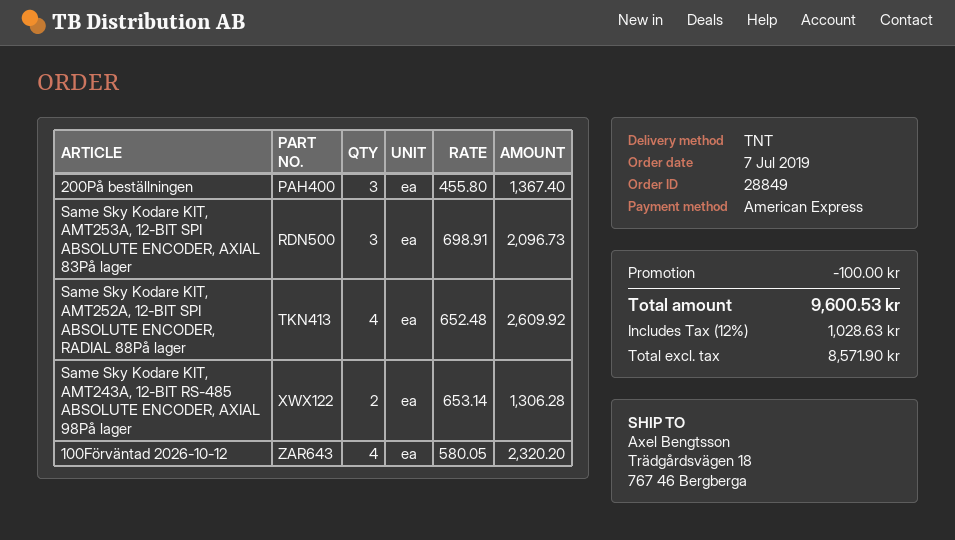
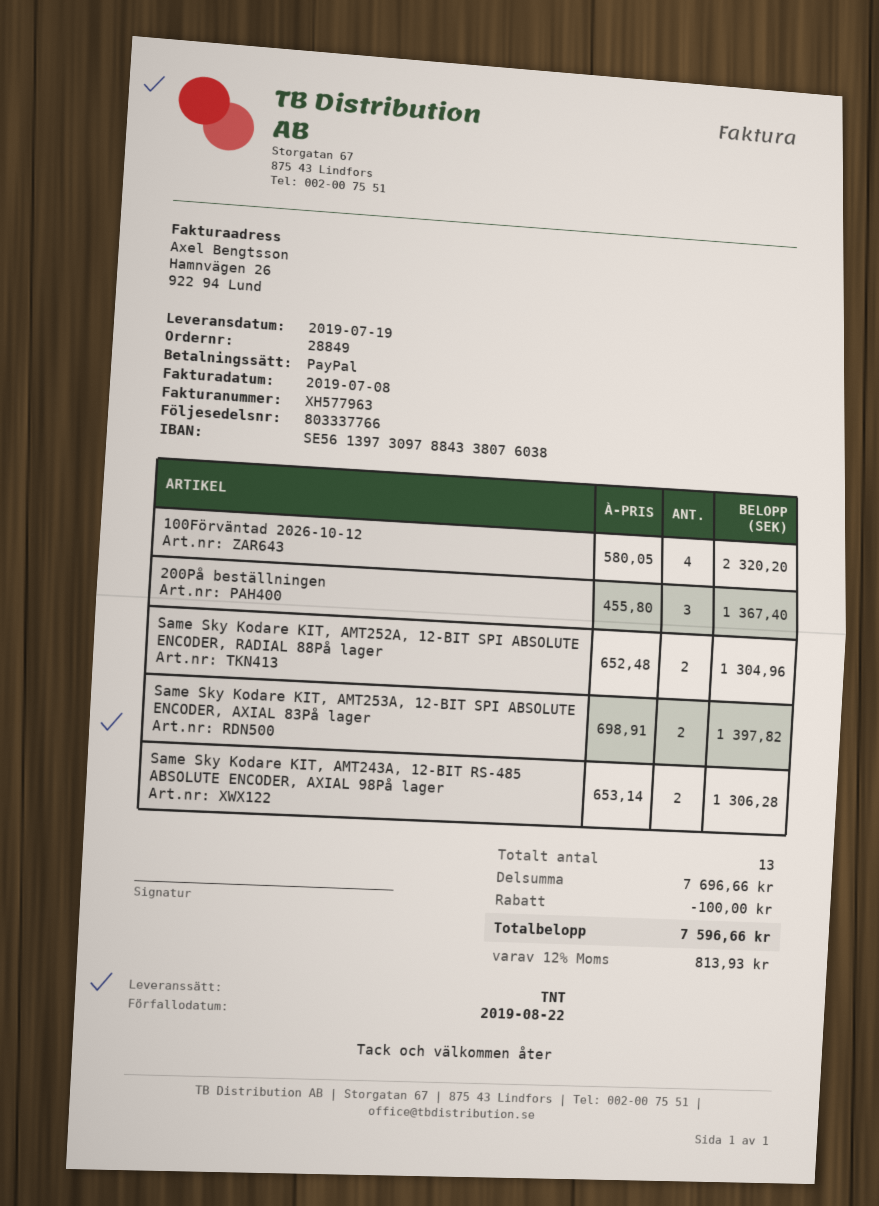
payment method: American Express -> PayPal
Same Sky Kodare KIT, AMT253A, 12-BIT SPI ABSOLUTE ENCODER, AXIAL 83På lager: 3 x 698.91 = 2096.73 -> 2 x 698.91 = 1397.82
Same Sky Kodare KIT, AMT252A, 12-BIT SPI ABSOLUTE ENCODER, RADIAL 88På lager: 4 x 652.48 = 2609.92 -> 2 x 652.48 = 1304.96
tax: 12% = 1028.63 -> 12% = 813.93
total: 9600.53 -> 7596.66

